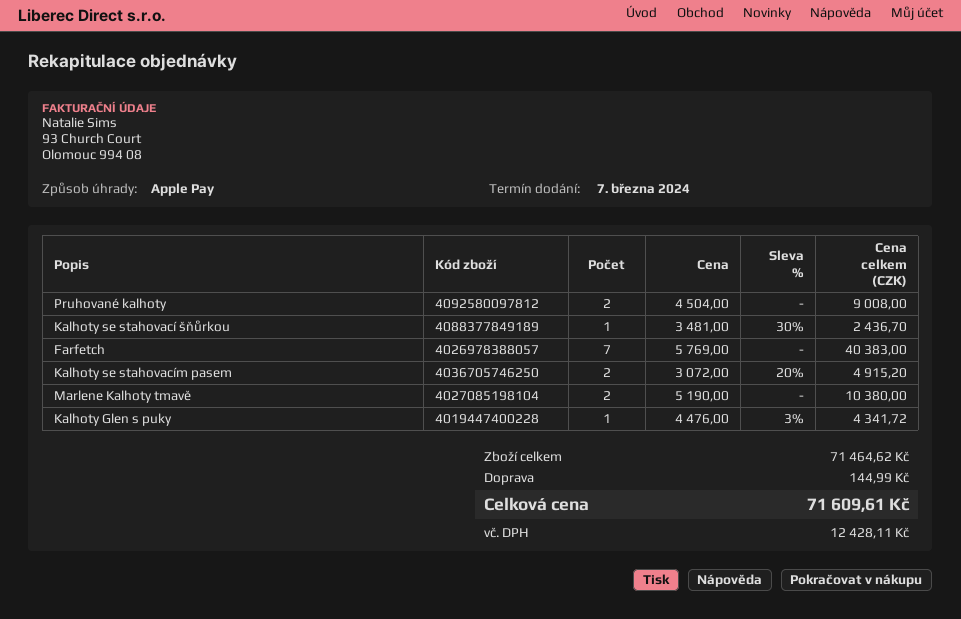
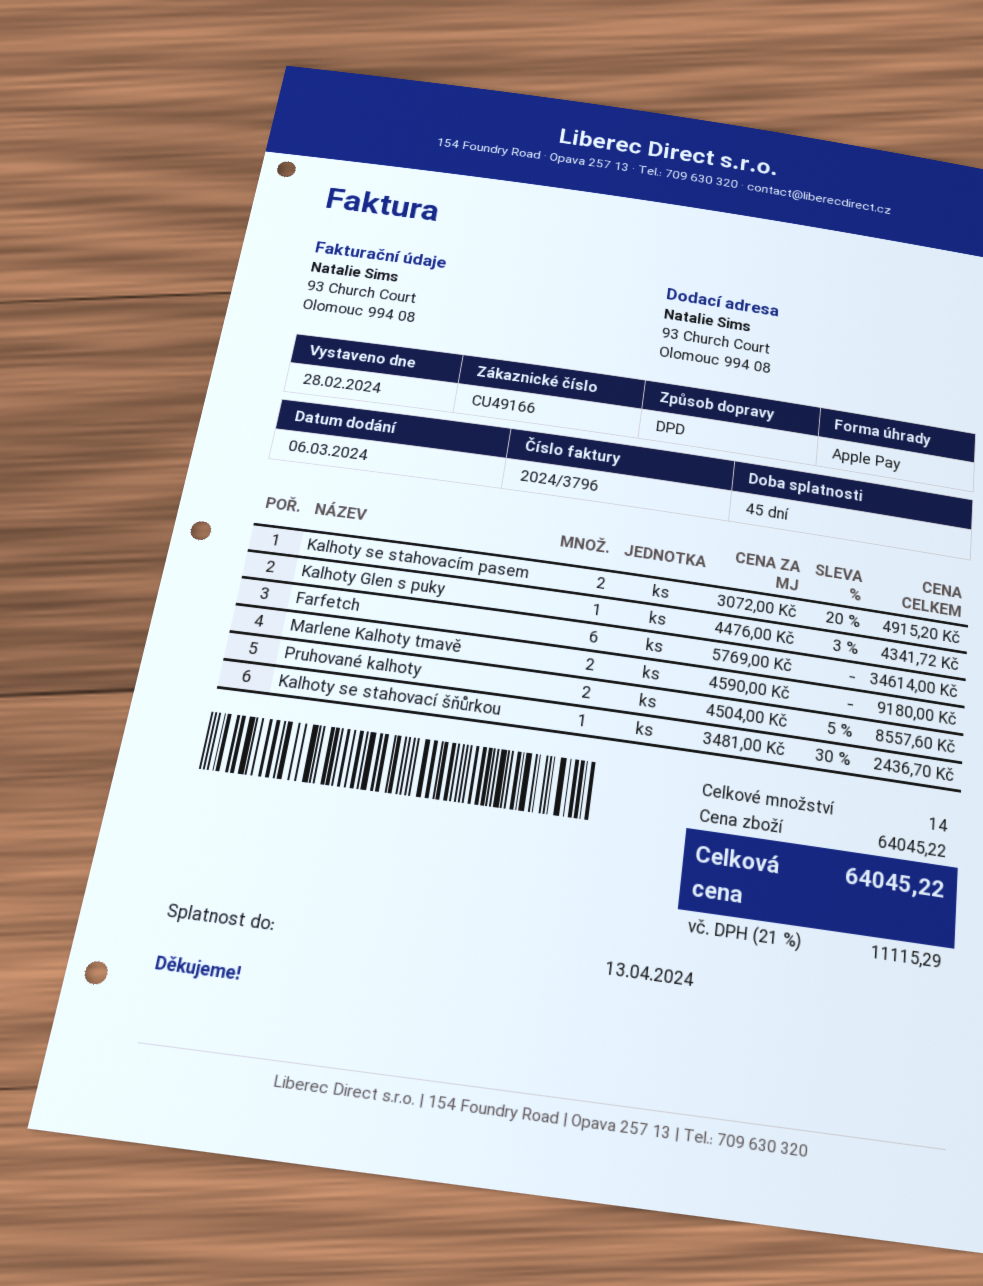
delivery date: 2024-03-07 -> 2024-03-06
Pruhované kalhoty: 2 x 4504.00 = 9008.00 -> 2 x 4504.00 - 5% = 8557.60
Farfetch: 7 x 5769.00 = 40383.00 -> 6 x 5769.00 = 34614.00
Marlene Kalhoty tmavě: 2 x 5190.00 = 10380.00 -> 2 x 4590.00 = 9180.00
subtotal: 71464.62 -> 64045.22
shipping: 144.99 -> none
tax: 12428.11 -> 11115.29
total: 71609.61 -> 64045.22

